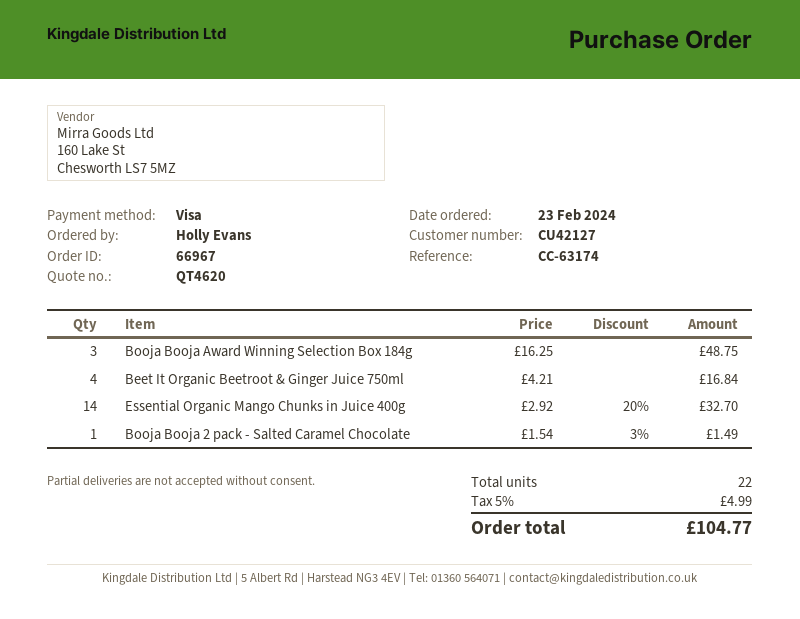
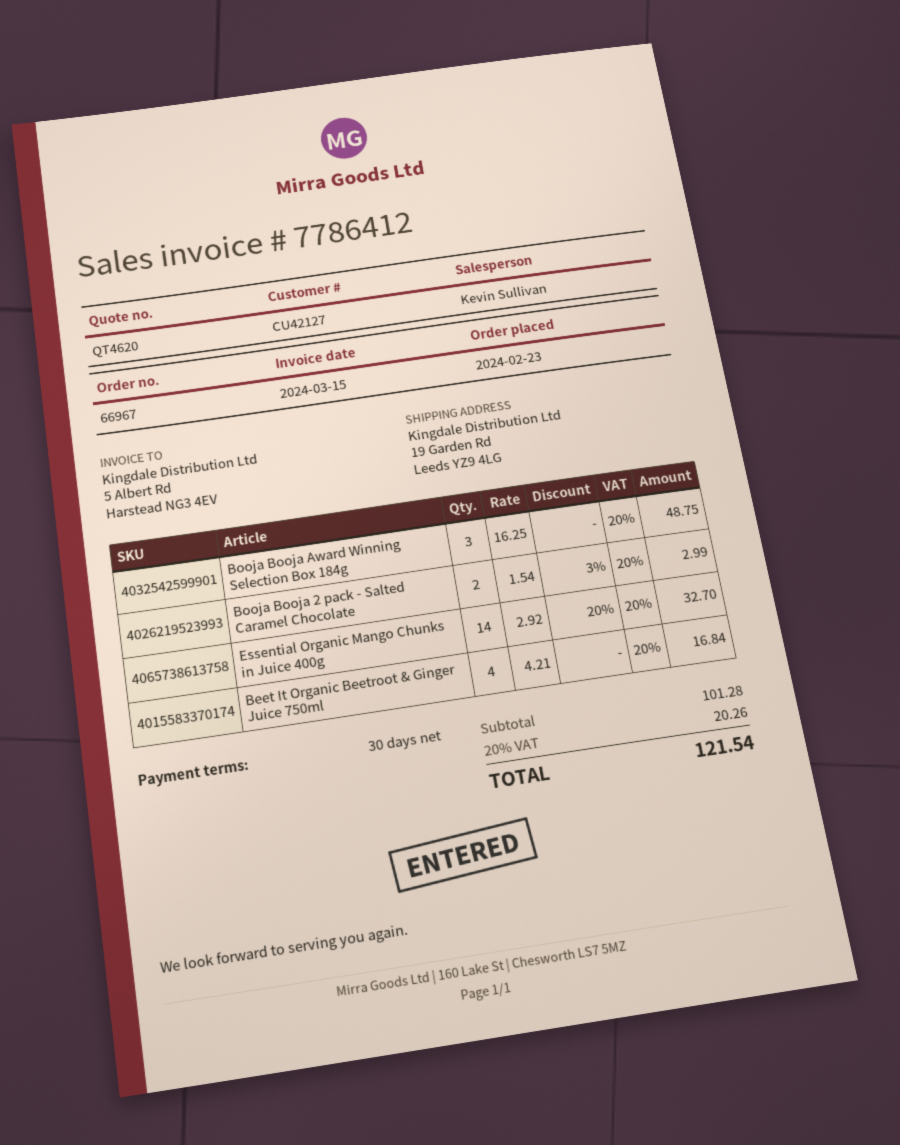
Booja Booja 2 pack - Salted Caramel Chocolate: 1 x 1.54 - 3% = 1.49 -> 2 x 1.54 - 3% = 2.99
tax: 5% = 4.99 -> 20% = 20.26
total: 104.77 -> 121.54

